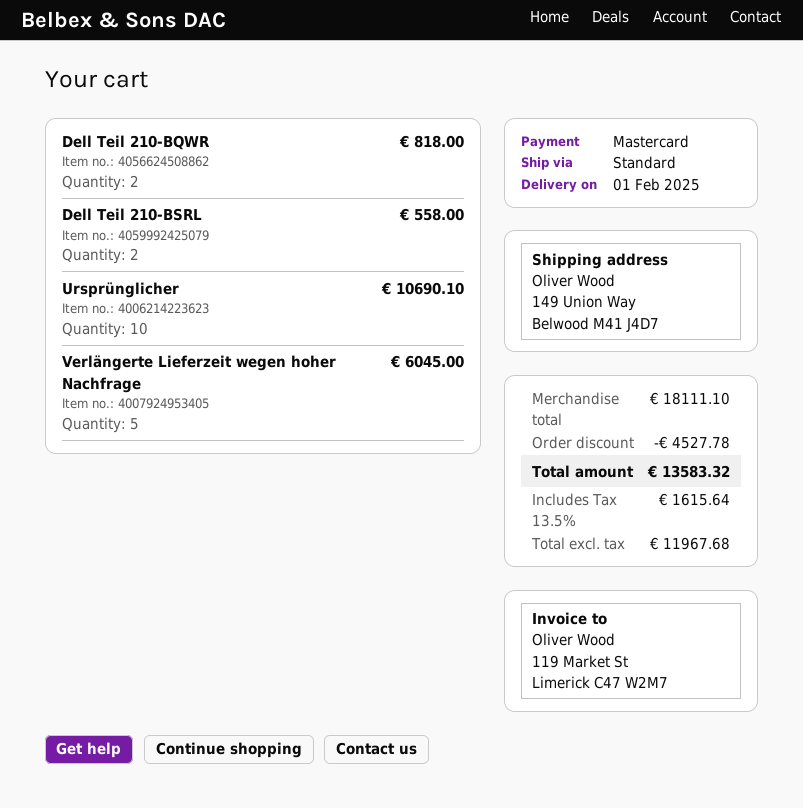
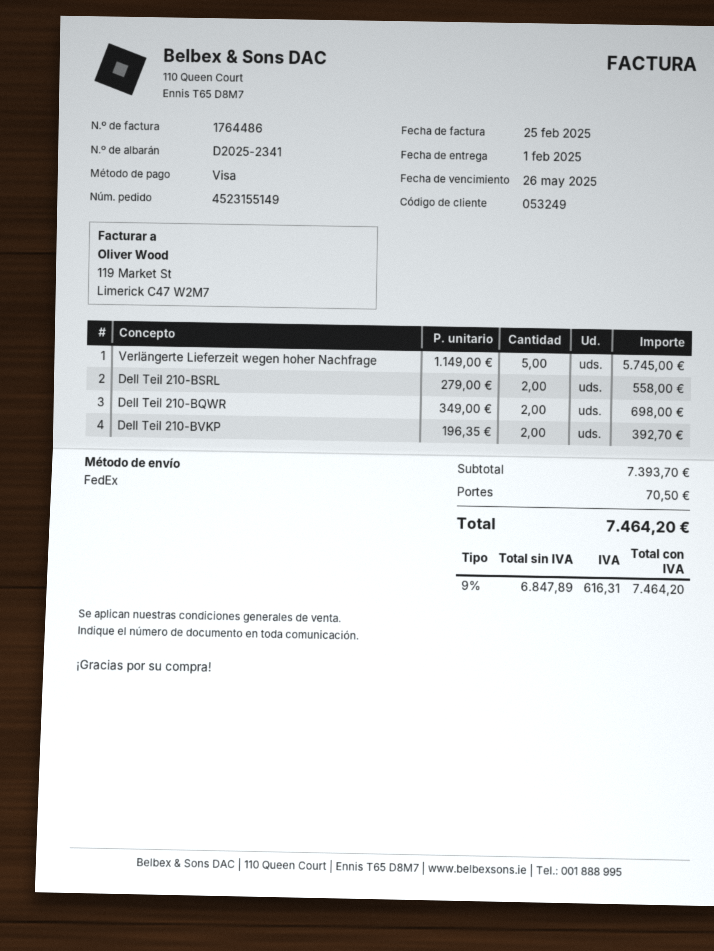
payment method: Mastercard -> Visa
shipping method: standard -> FedEx
Dell Teil 210-BQWR: 2 for 818.00 -> 2 for 698.00
Ursprünglicher: 10 for 10690.10 -> none
Verlängerte Lieferzeit wegen hoher Nachfrage: 5 for 6045.00 -> 5 for 5745.00
Dell Teil 210-BVKP: none -> 2 for 392.70
subtotal: 18111.10 -> 7393.70
discount: 4527.78 -> none
shipping: none -> 70.50
net: 11967.68 -> 6847.89
tax: 13.5% = 1615.64 -> 9% = 616.31
total: 13583.32 -> 7464.20

